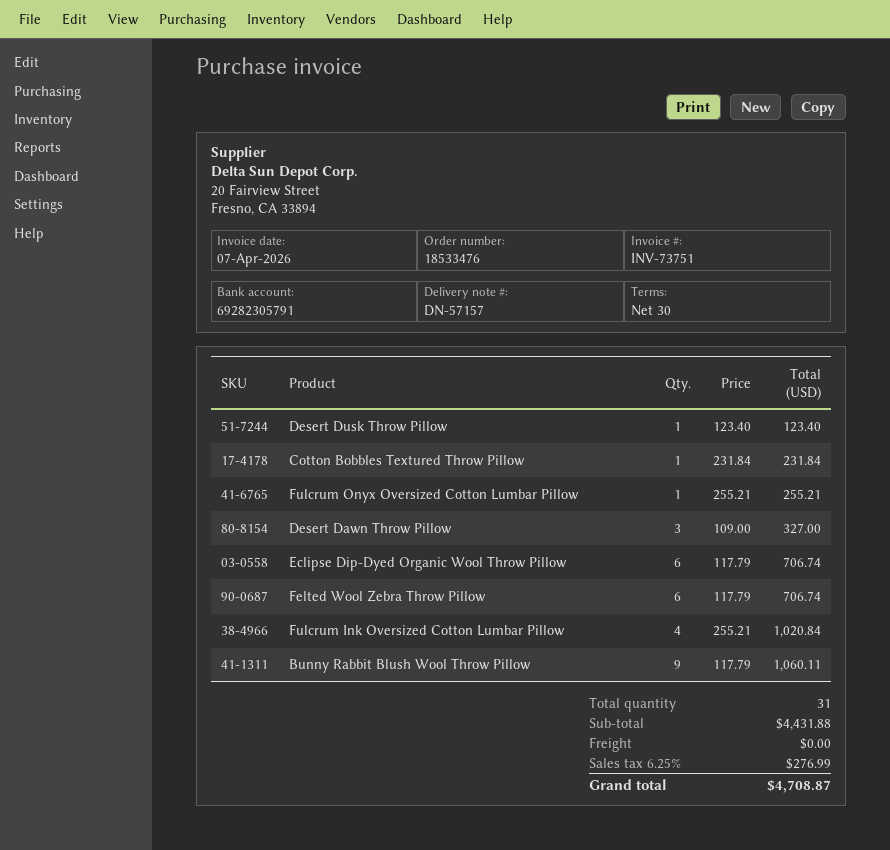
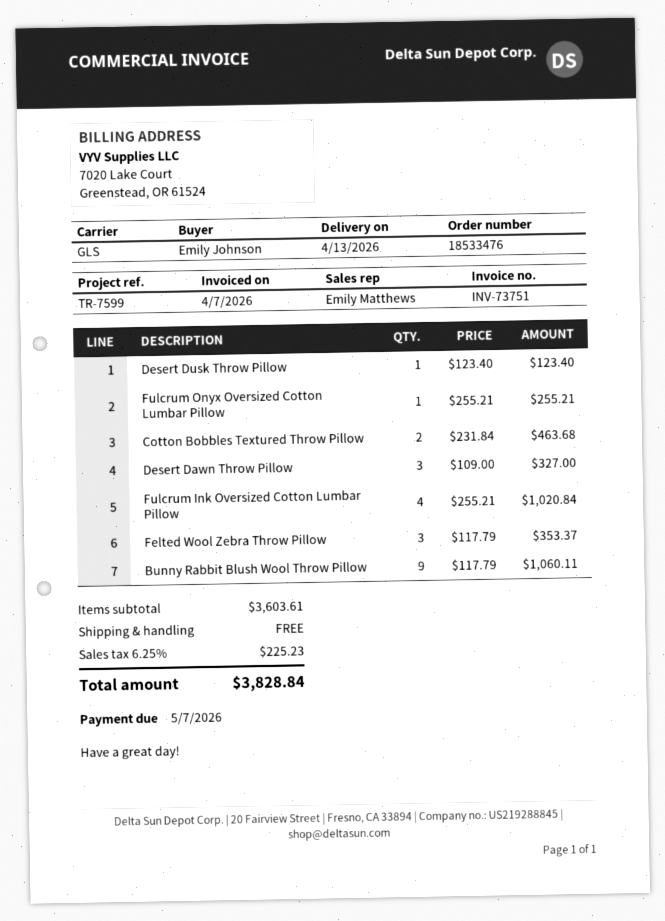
Cotton Bobbles Textured Throw Pillow: 1 x 231.84 = 231.84 -> 2 x 231.84 = 463.68
Eclipse Dip-Dyed Organic Wool Throw Pillow: 6 x 117.79 = 706.74 -> none
Felted Wool Zebra Throw Pillow: 6 x 117.79 = 706.74 -> 3 x 117.79 = 353.37
subtotal: 4431.88 -> 3603.61
tax: 6.25% = 276.99 -> 6.25% = 225.23
total: 4708.87 -> 3828.84

